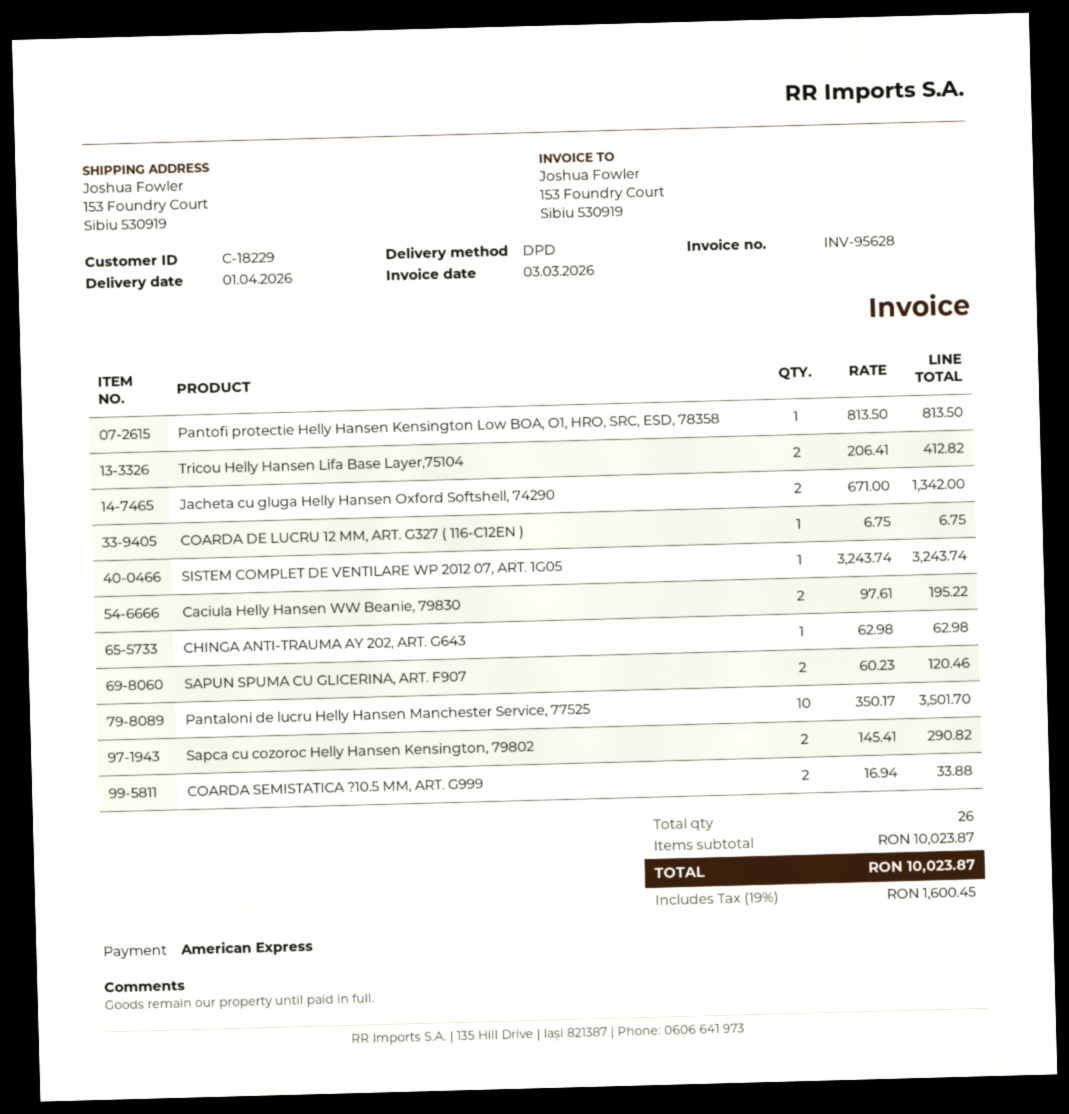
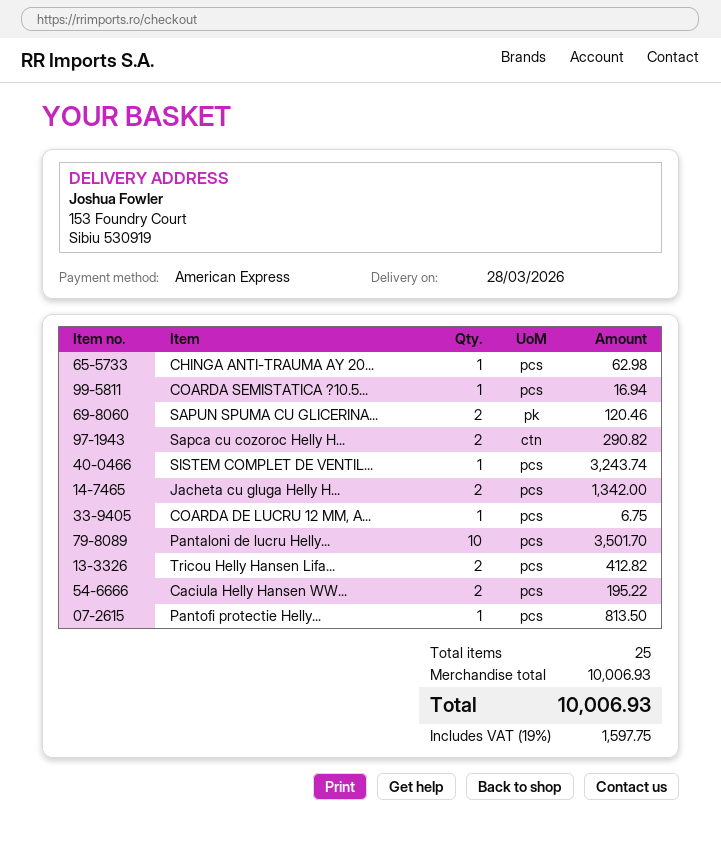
delivery date: 2026-04-01 -> 2026-03-28
COARDA SEMISTATICA ?10.5 MM, ART. G999: 2 for 33.88 -> 1 for 16.94
total quantity: 26 -> 25
subtotal: 10023.87 -> 10006.93
tax: 19% = 1600.45 -> 19% = 1597.75
total: 10023.87 -> 10006.93

